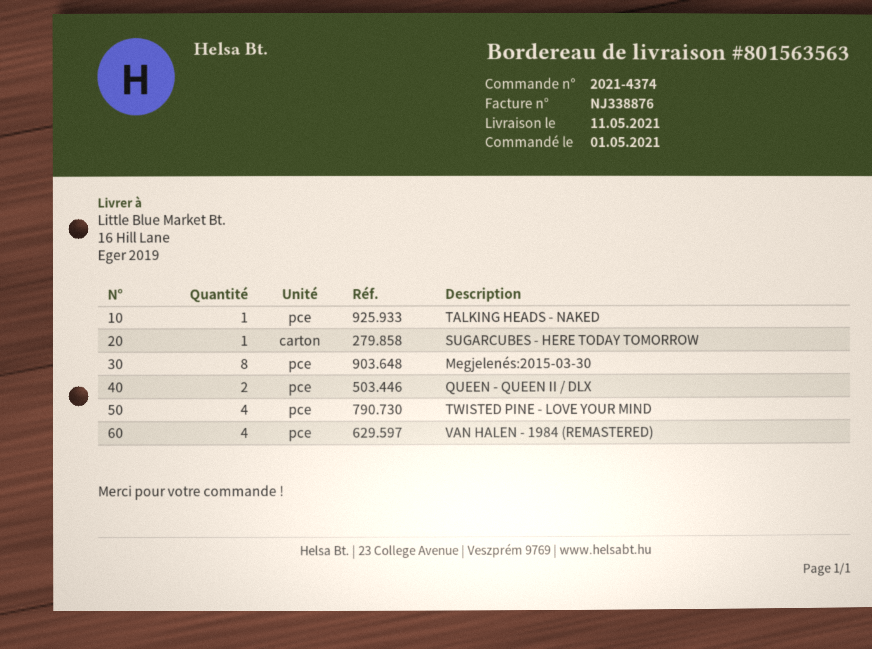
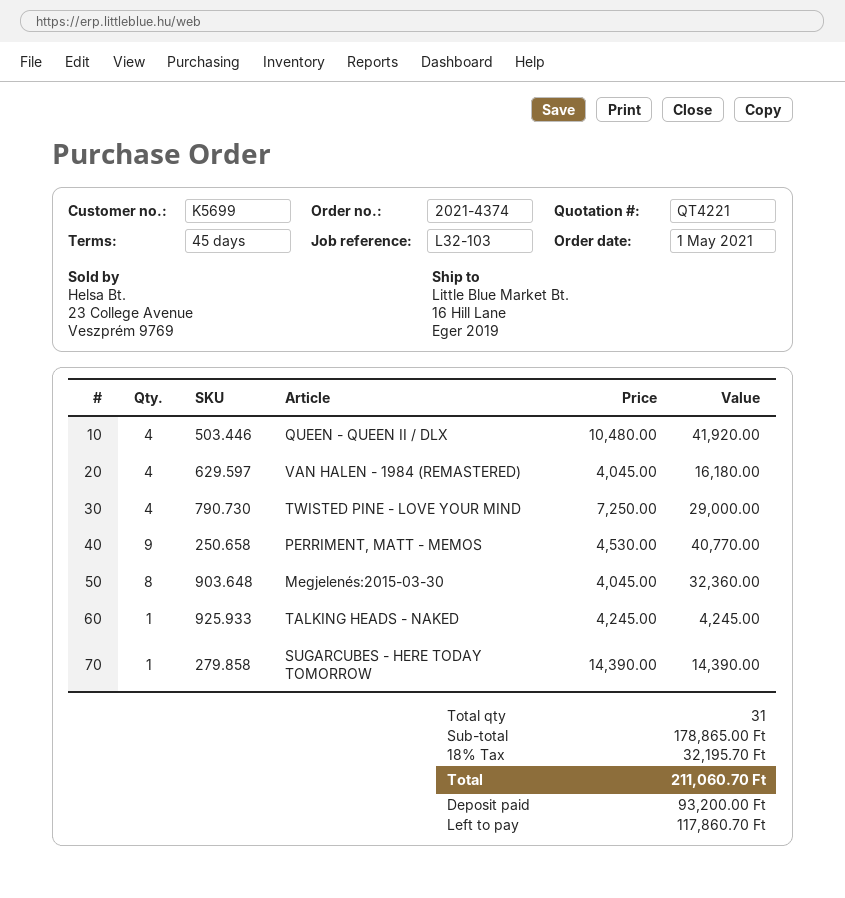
QUEEN - QUEEN II / DLX: 2 -> 4
PERRIMENT, MATT - MEMOS: none -> 9

